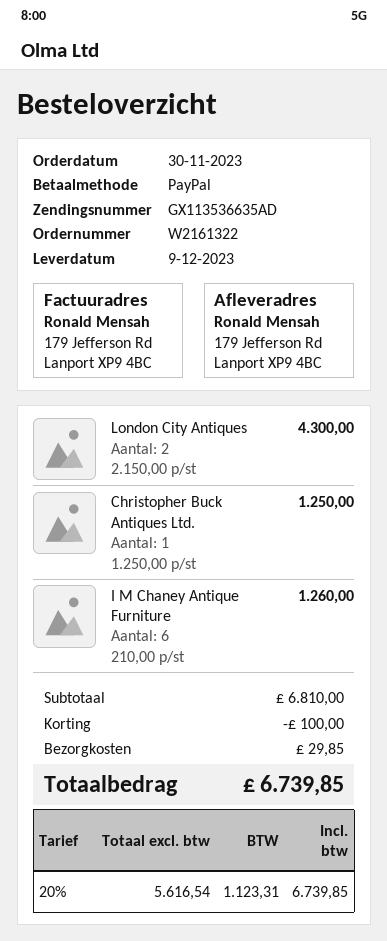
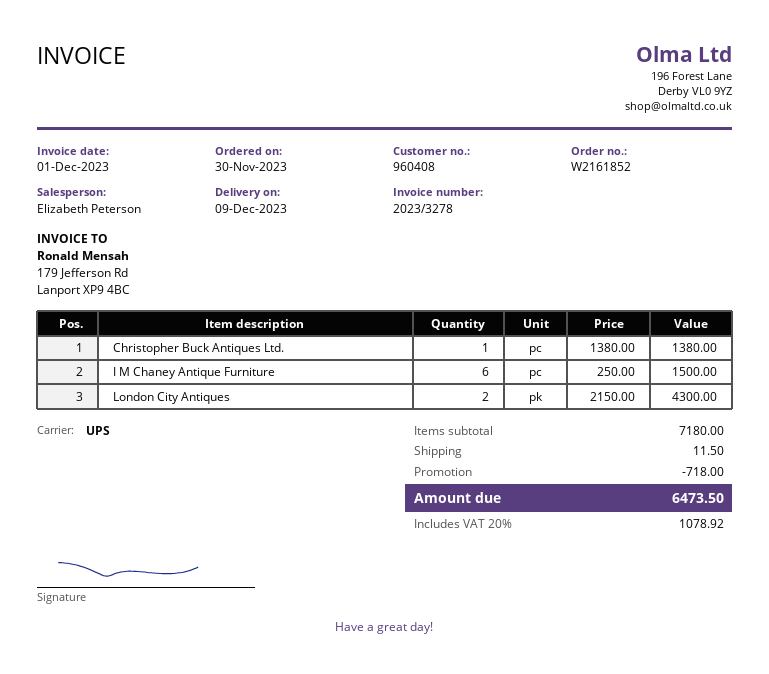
order number: W2161322 -> W2161852
Christopher Buck Antiques Ltd.: 1 x 1250.00 = 1250.00 -> 1 x 1380.00 = 1380.00
I M Chaney Antique Furniture: 6 x 210.00 = 1260.00 -> 6 x 250.00 = 1500.00
subtotal: 6810.00 -> 7180.00
discount: 100.00 -> 718.00
shipping: 29.85 -> 11.50
tax: 20% = 1123.31 -> 20% = 1078.92
total: 6739.85 -> 6473.50

